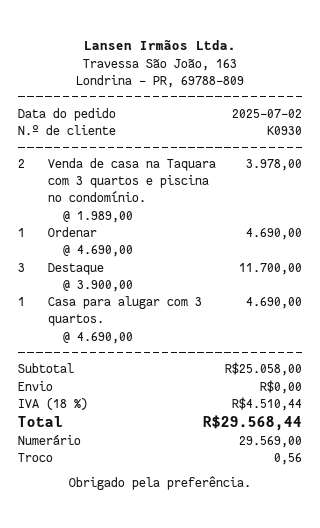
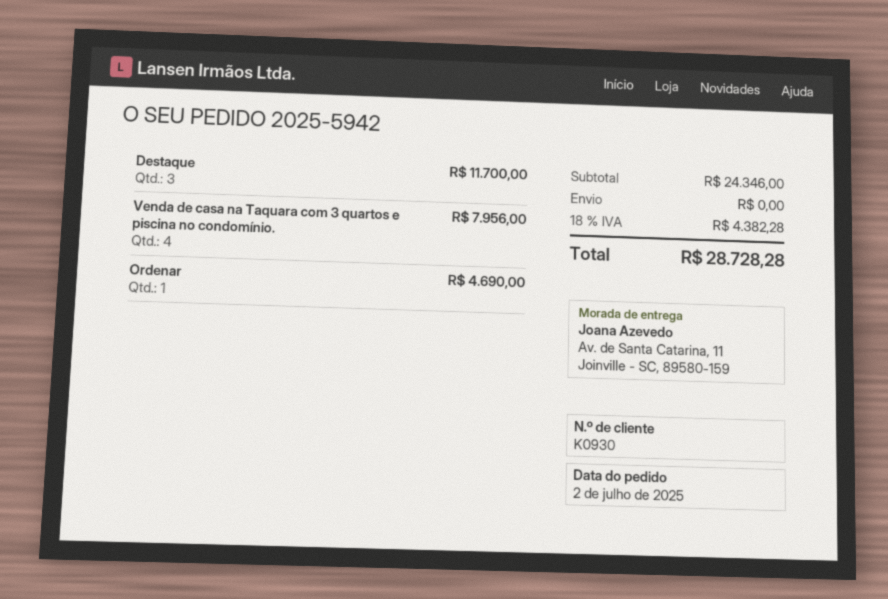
Venda de casa na Taquara com 3 quartos e piscina no condomínio.: 2 for 3978.00 -> 4 for 7956.00
Casa para alugar com 3 quartos.: 1 for 4690.00 -> none
subtotal: 25058.00 -> 24346.00
tax: 18% = 4510.44 -> 18% = 4382.28
total: 29568.44 -> 28728.28

